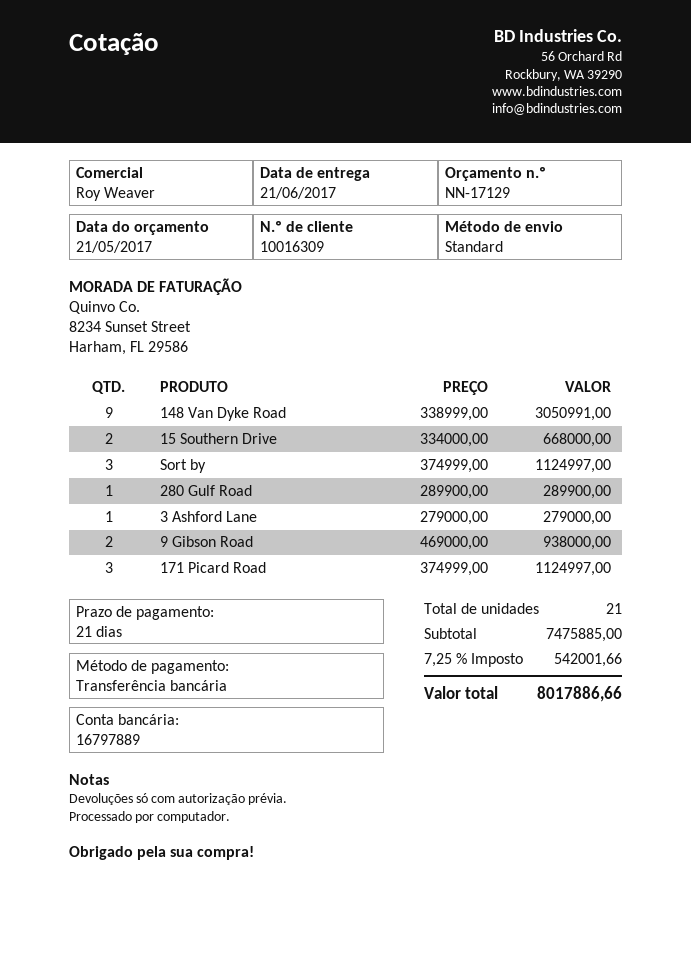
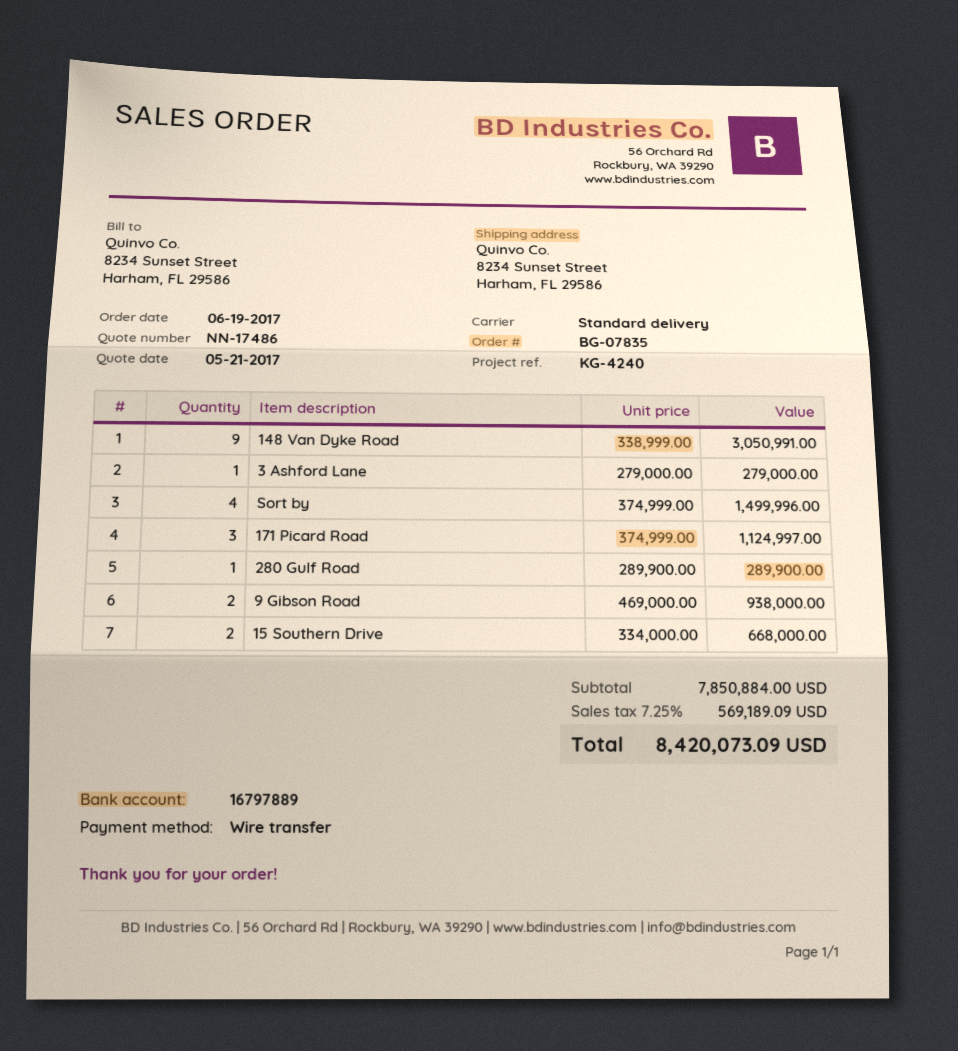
quote number: NN-17129 -> NN-17486
Sort by: 3 x 374999.00 = 1124997.00 -> 4 x 374999.00 = 1499996.00
subtotal: 7475885.00 -> 7850884.00
tax: 7.25% = 542001.66 -> 7.25% = 569189.09
total: 8017886.66 -> 8420073.09

